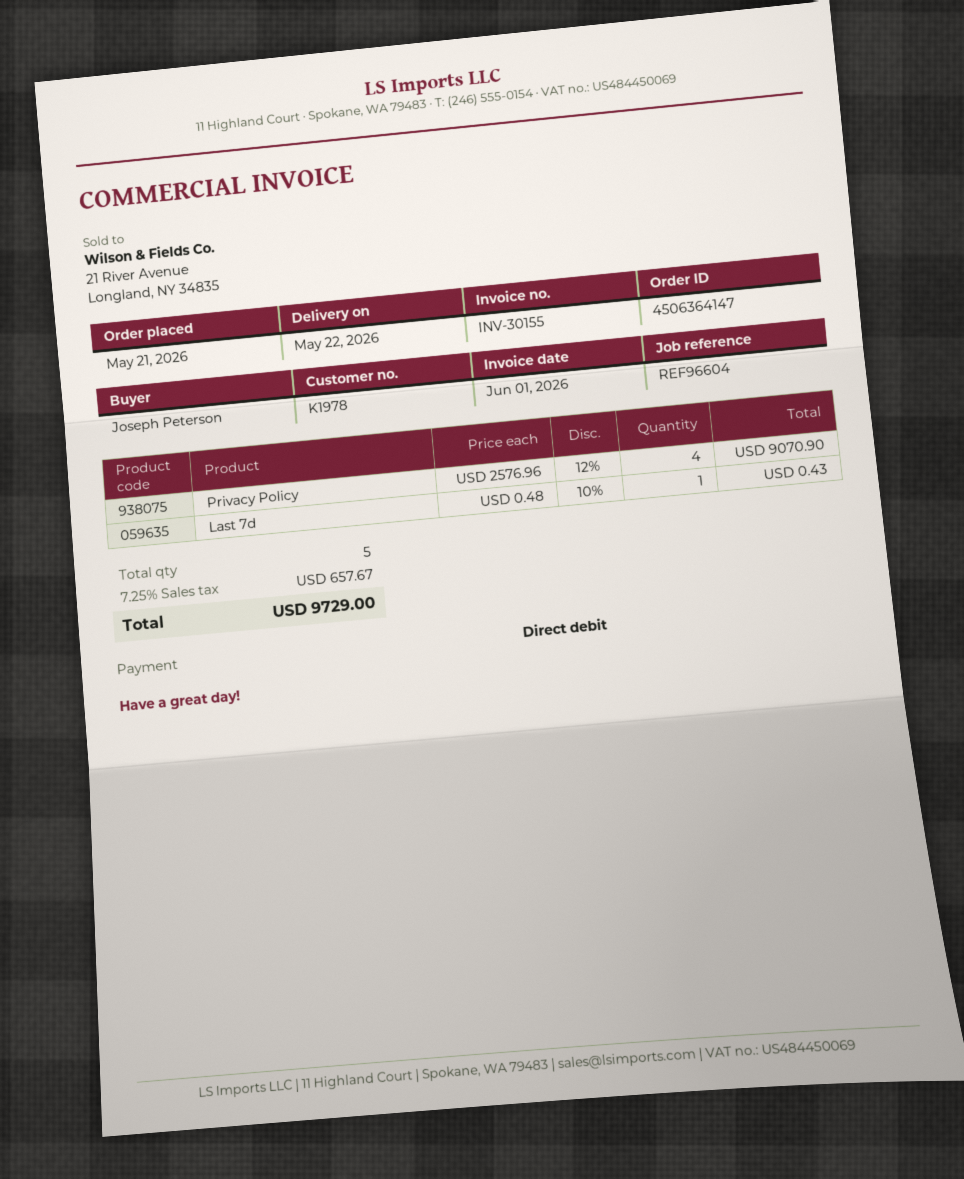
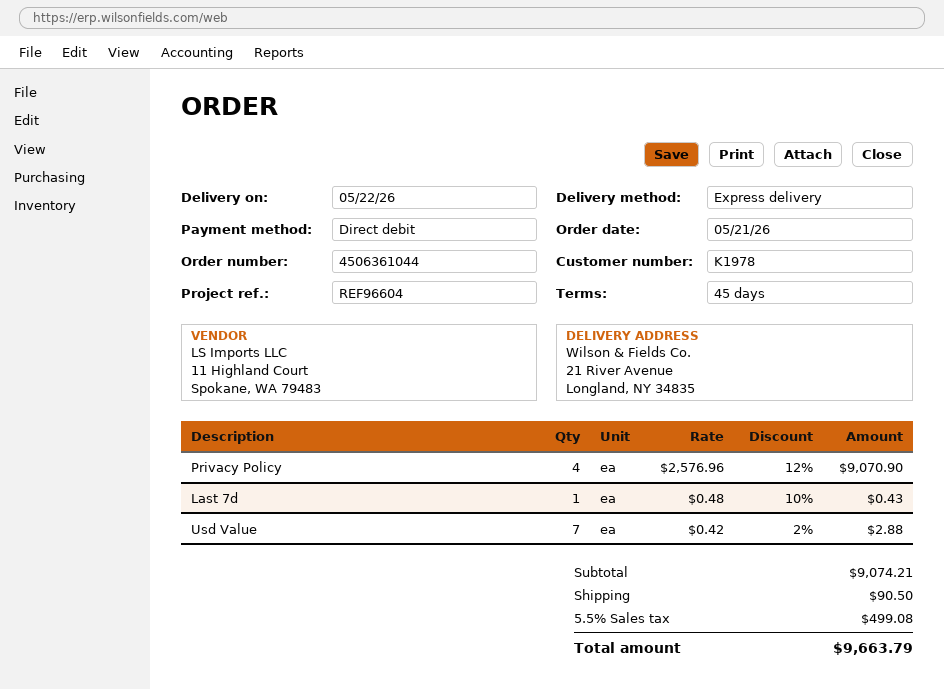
order number: 4506364147 -> 4506361044
Usd Value: none -> 7 x 0.42 - 2% = 2.88
shipping: none -> 90.50
tax: 7.25% = 657.67 -> 5.5% = 499.08
total: 9729.00 -> 9663.79

